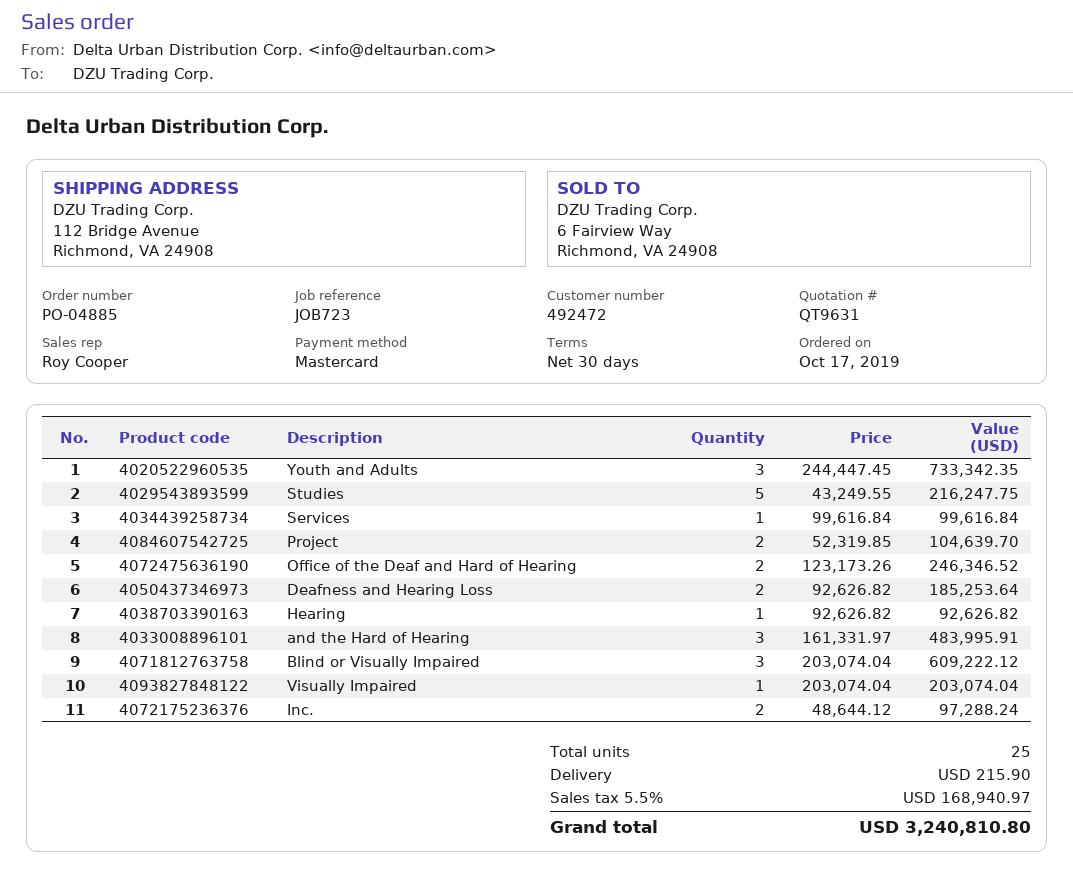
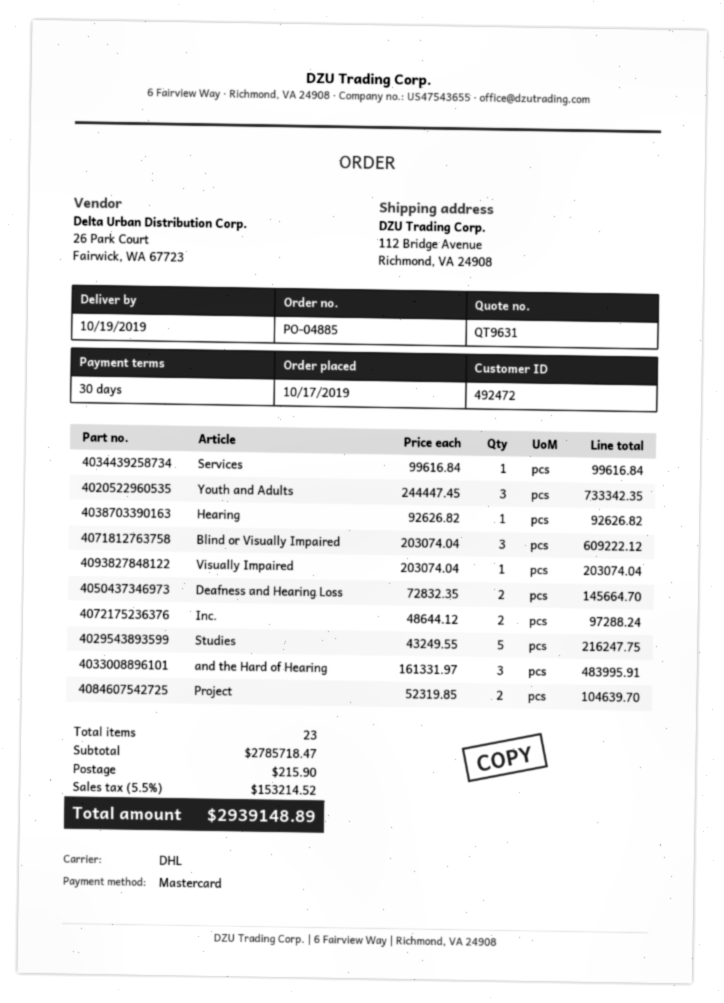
Office of the Deaf and Hard of Hearing: 2 x 123173.26 = 246346.52 -> none
Deafness and Hearing Loss: 2 x 92626.82 = 185253.64 -> 2 x 72832.35 = 145664.70
total quantity: 25 -> 23
tax: 5.5% = 168940.97 -> 5.5% = 153214.52
total: 3240810.80 -> 2939148.89

